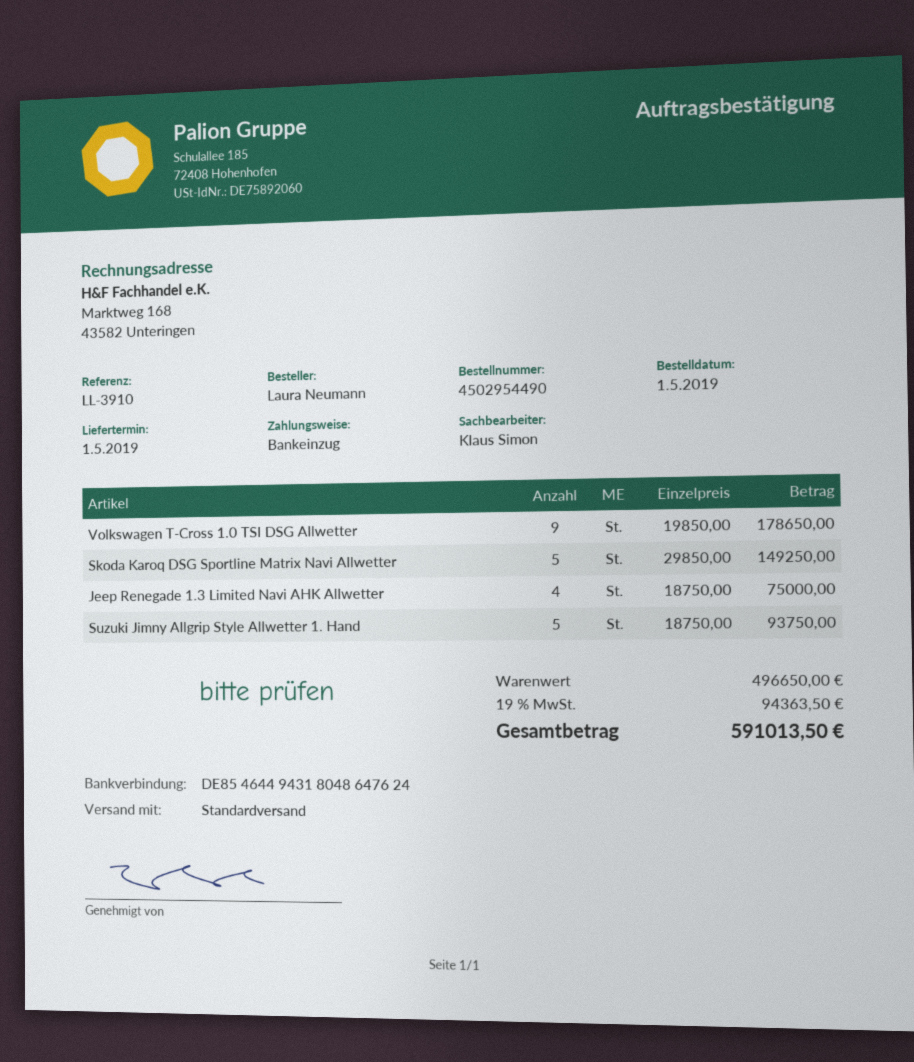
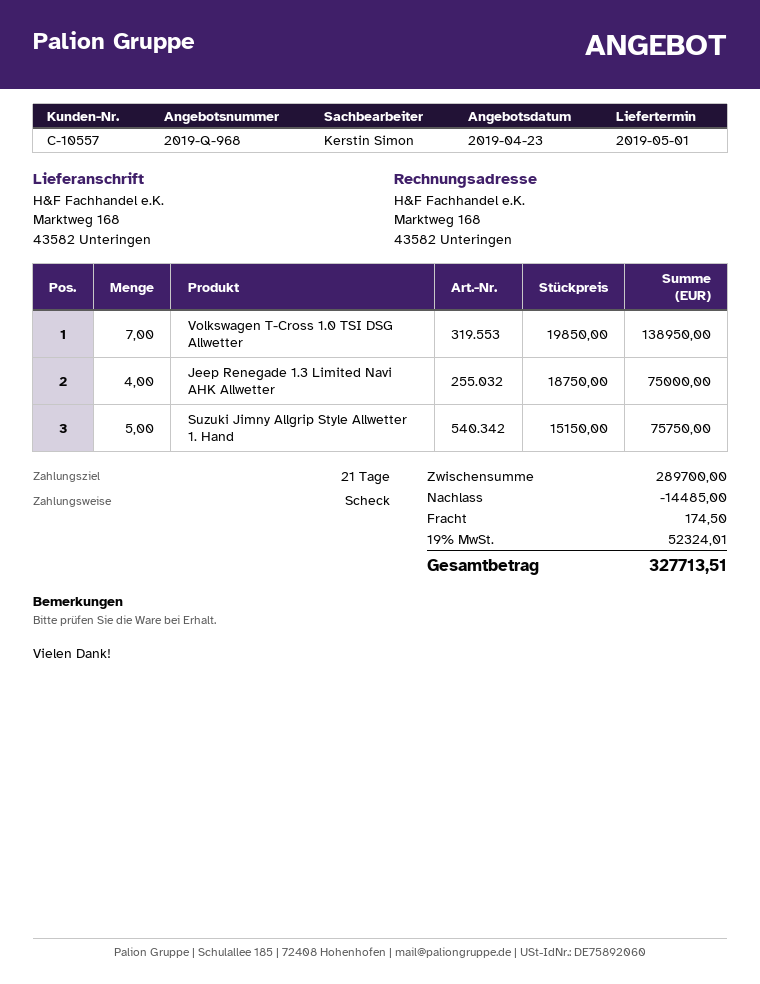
sales rep: Klaus Simon -> Kerstin Simon
payment method: direct debit -> cheque
Volkswagen T-Cross 1.0 TSI DSG Allwetter: 9 x 19850.00 = 178650.00 -> 7 x 19850.00 = 138950.00
Skoda Karoq DSG Sportline Matrix Navi Allwetter: 5 x 29850.00 = 149250.00 -> none
Suzuki Jimny Allgrip Style Allwetter 1. Hand: 5 x 18750.00 = 93750.00 -> 5 x 15150.00 = 75750.00
subtotal: 496650.00 -> 289700.00
discount: none -> 14485.00
shipping: none -> 174.50
tax: 19% = 94363.50 -> 19% = 52324.01
total: 591013.50 -> 327713.51

